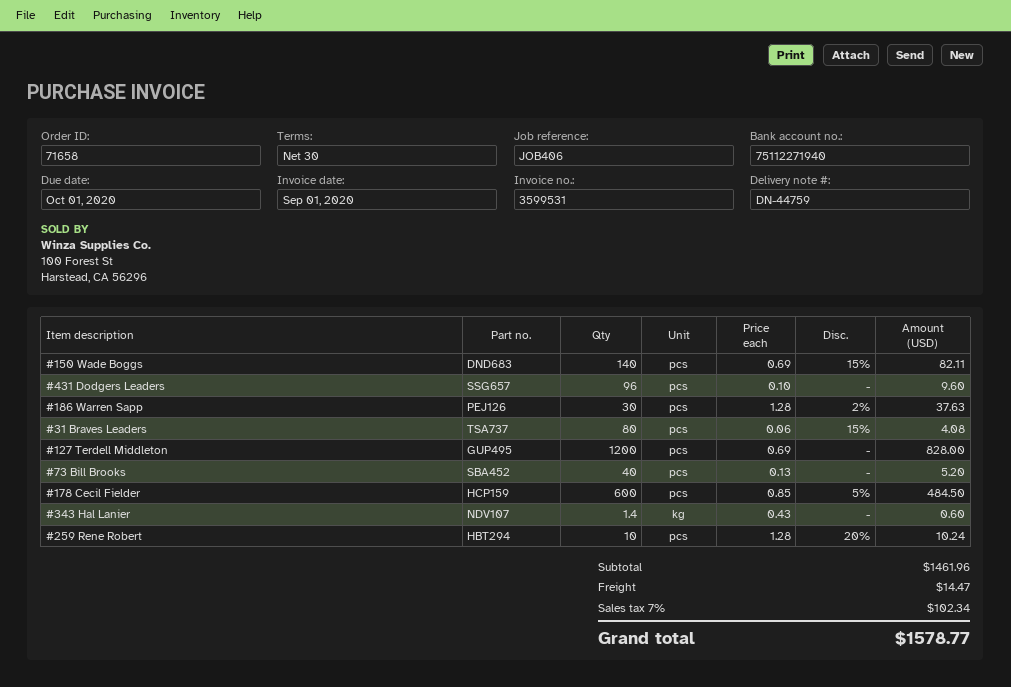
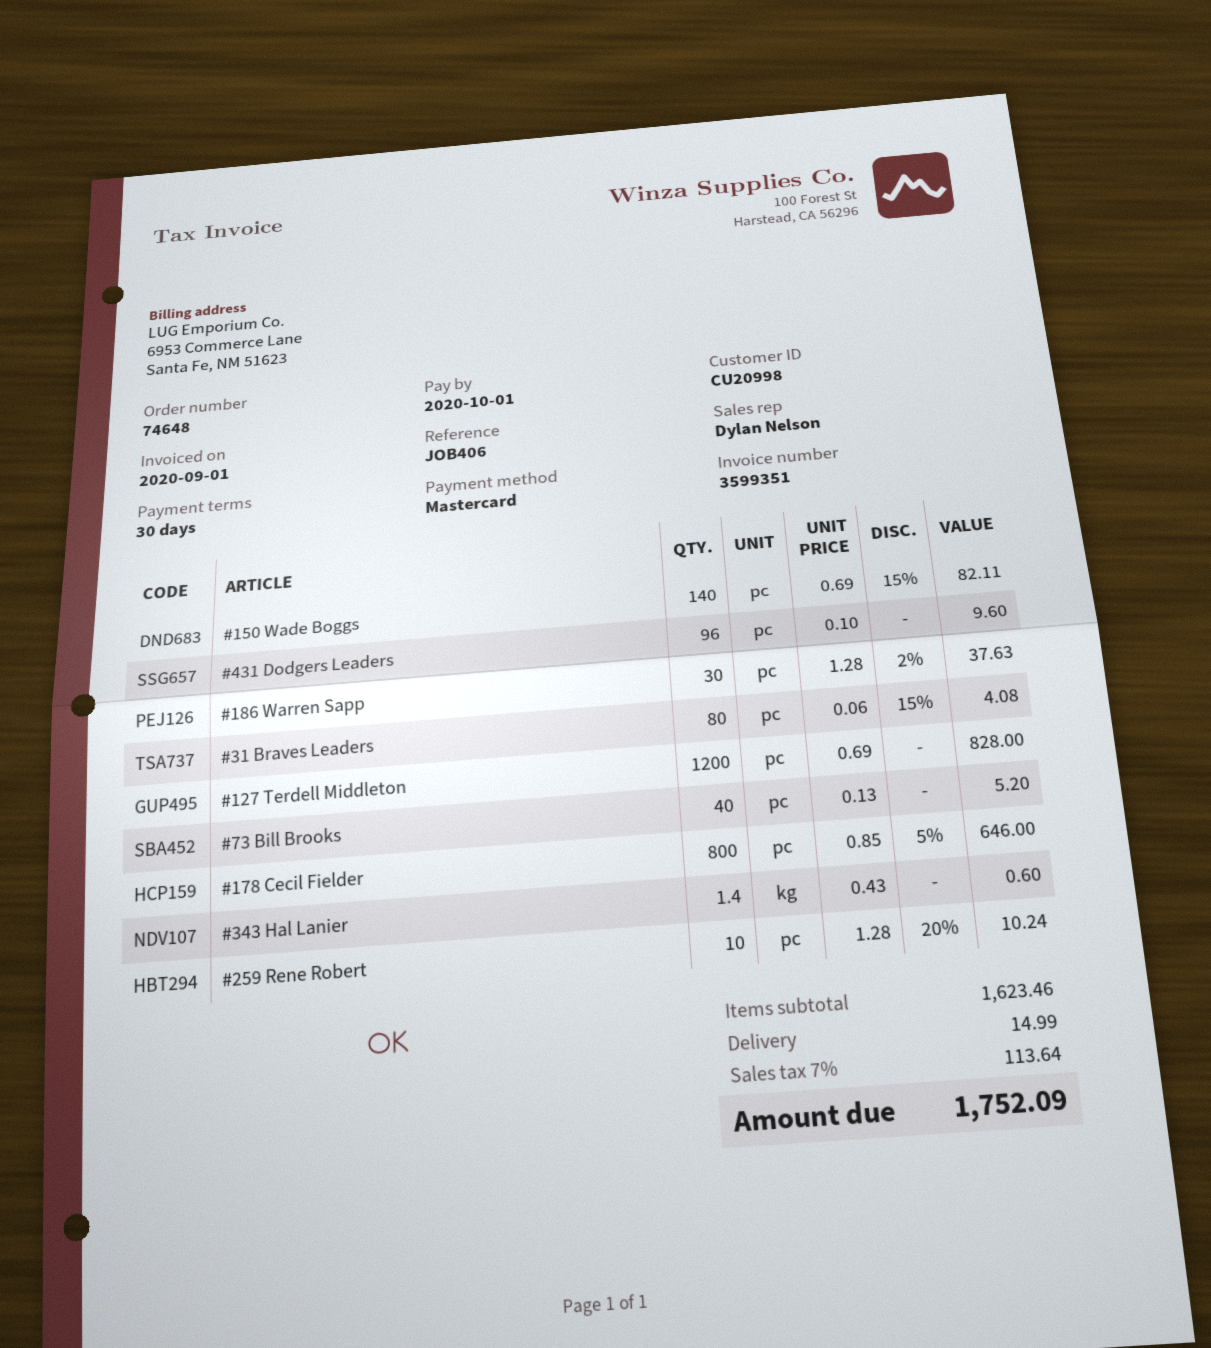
order number: 71658 -> 74648
invoice number: 3599531 -> 3599351
#178 Cecil Fielder: 600 x 0.85 - 5% = 484.50 -> 800 x 0.85 - 5% = 646.00
subtotal: 1461.96 -> 1623.46
shipping: 14.47 -> 14.99
tax: 7% = 102.34 -> 7% = 113.64
total: 1578.77 -> 1752.09

